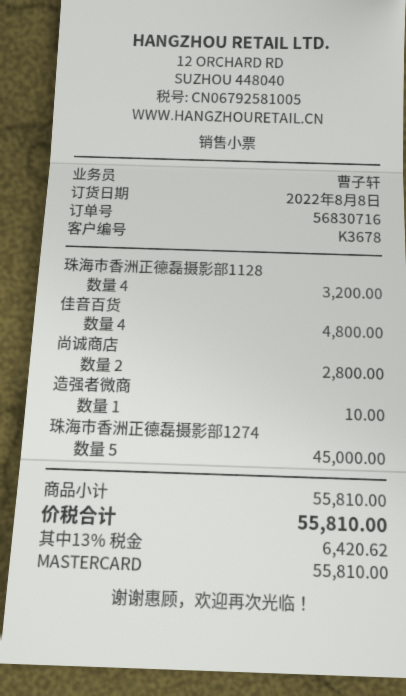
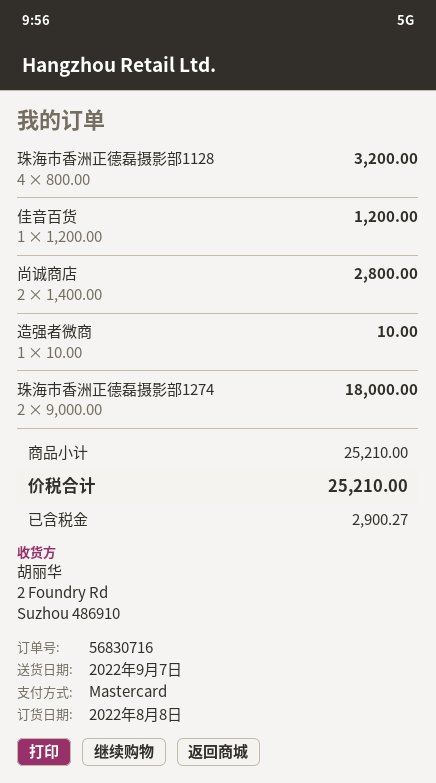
佳音百货: 4 for 4800.00 -> 1 for 1200.00
珠海市香洲正德磊摄影部1274: 5 for 45000.00 -> 2 for 18000.00
subtotal: 55810.00 -> 25210.00
tax: 6420.62 -> 2900.27
total: 55810.00 -> 25210.00

